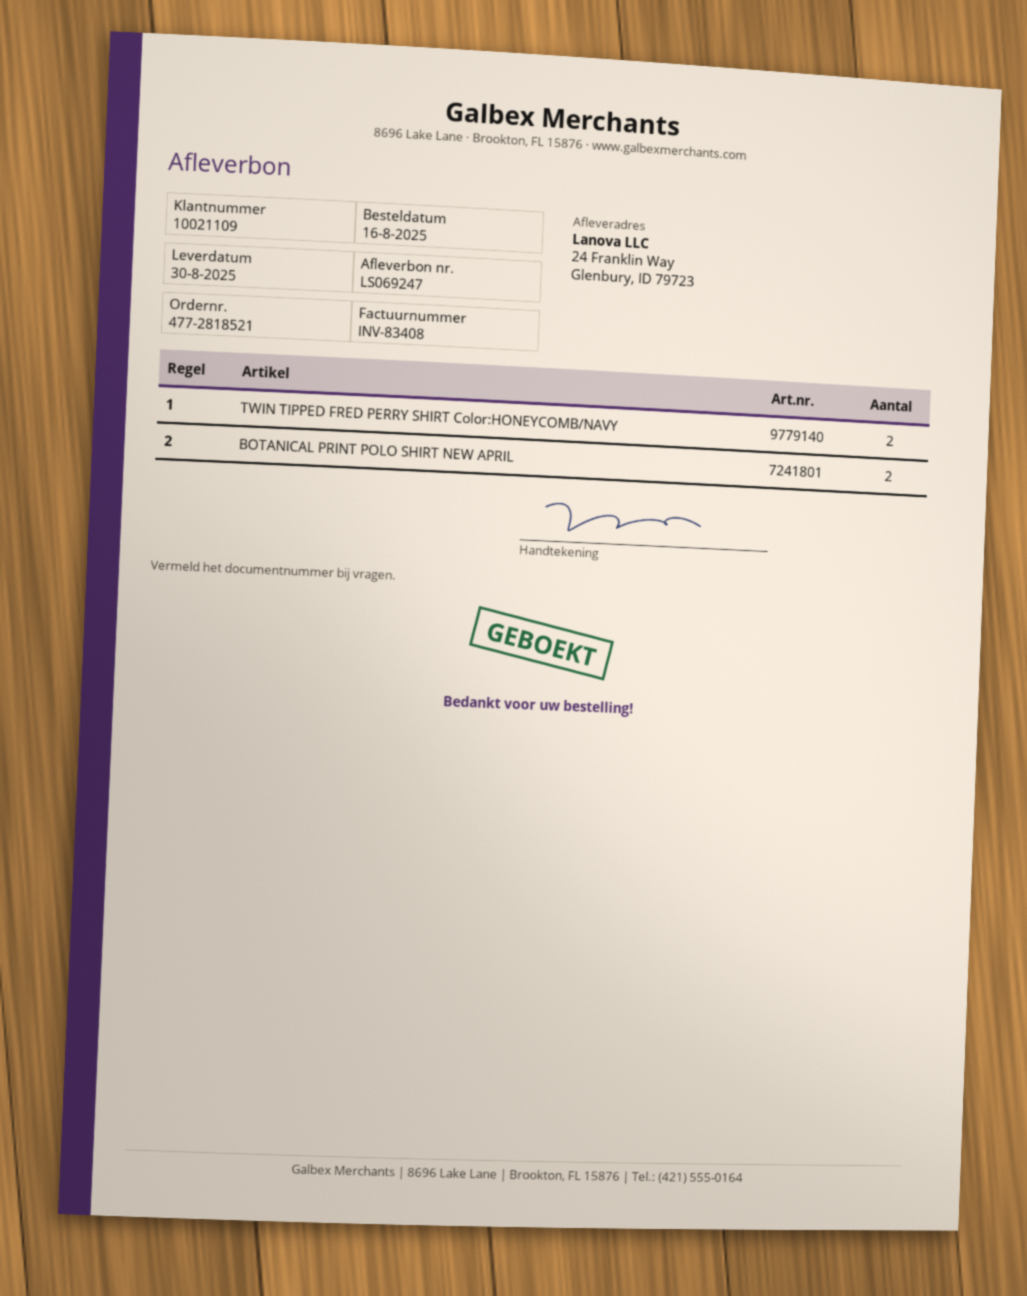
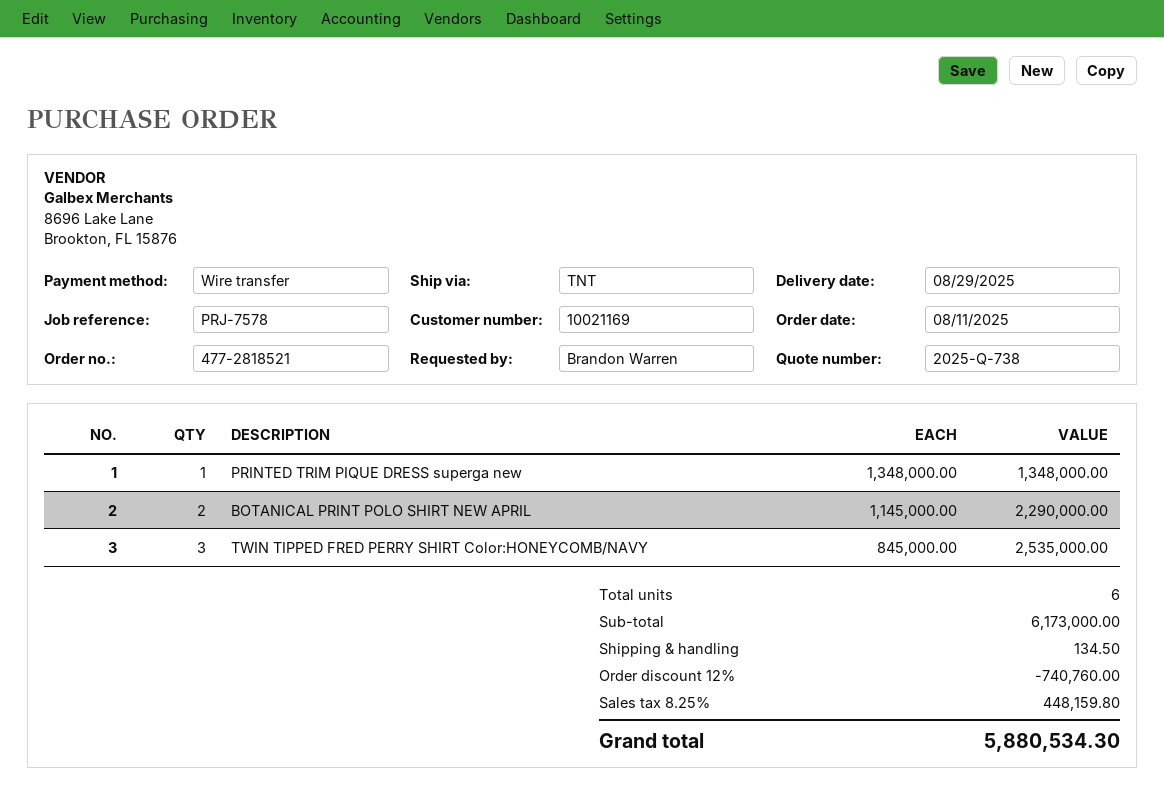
order date: 2025-08-16 -> 2025-08-11
delivery date: 2025-08-30 -> 2025-08-29
customer number: 10021109 -> 10021169
TWIN TIPPED FRED PERRY SHIRT Color:HONEYCOMB/NAVY: 2 -> 3
PRINTED TRIM PIQUE DRESS superga new: none -> 1

